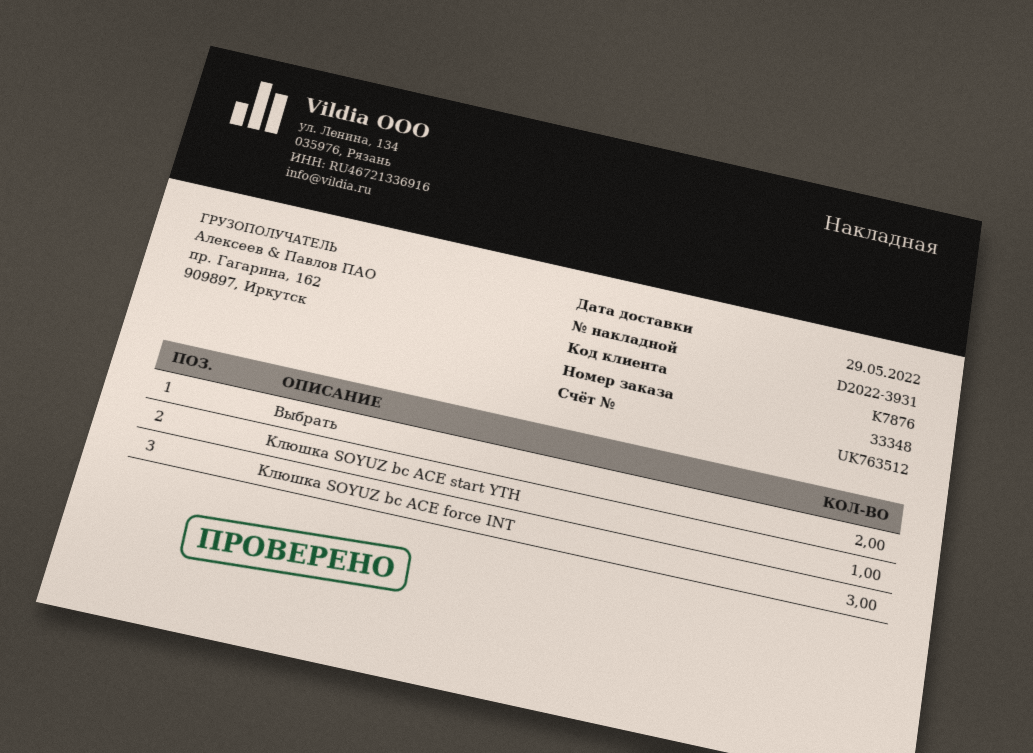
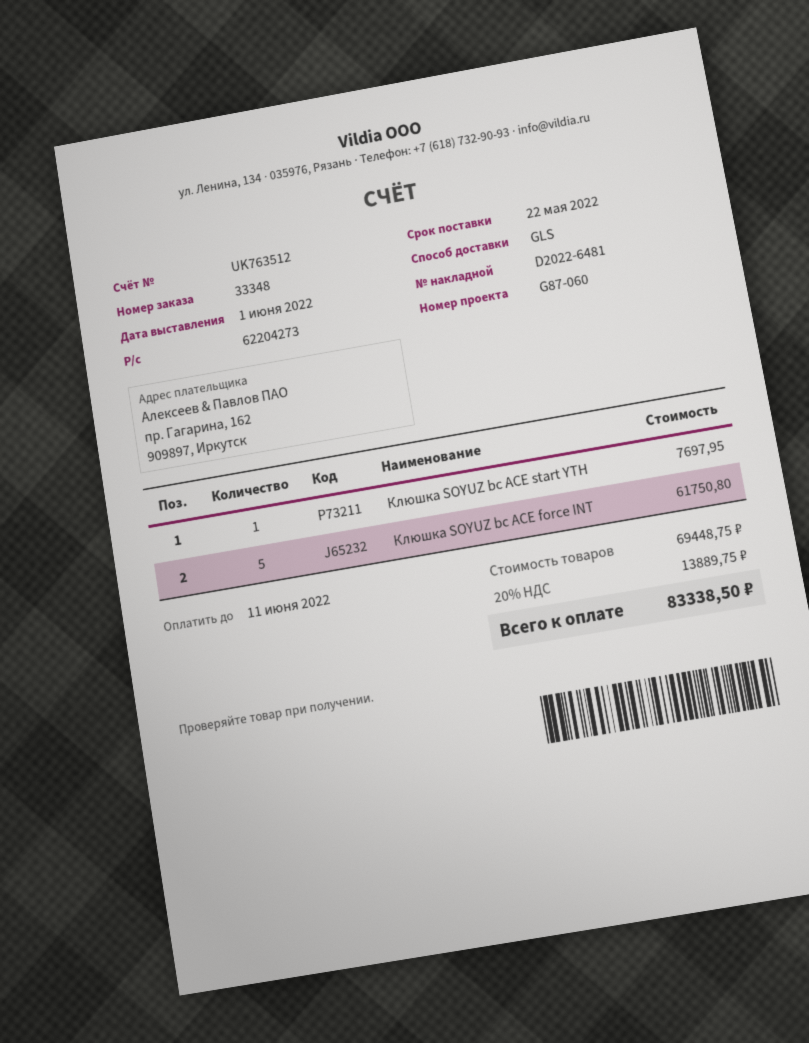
delivery note number: D2022-3931 -> D2022-6481
delivery date: 2022-05-29 -> 2022-05-22
Выбрать: 2 -> none
Клюшка SOYUZ bc ACE force INT: 3 -> 5

